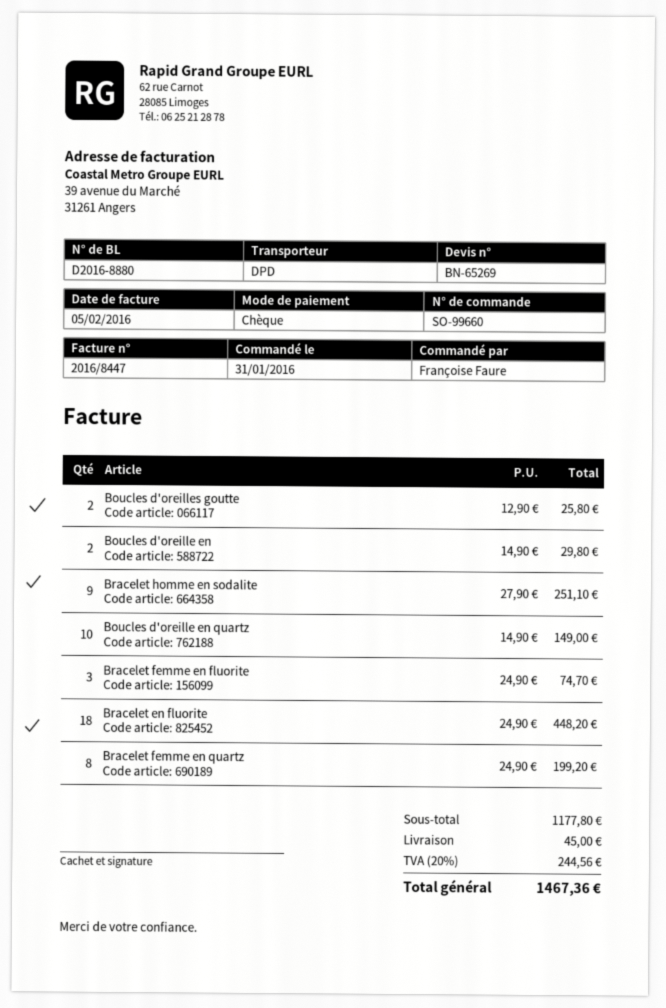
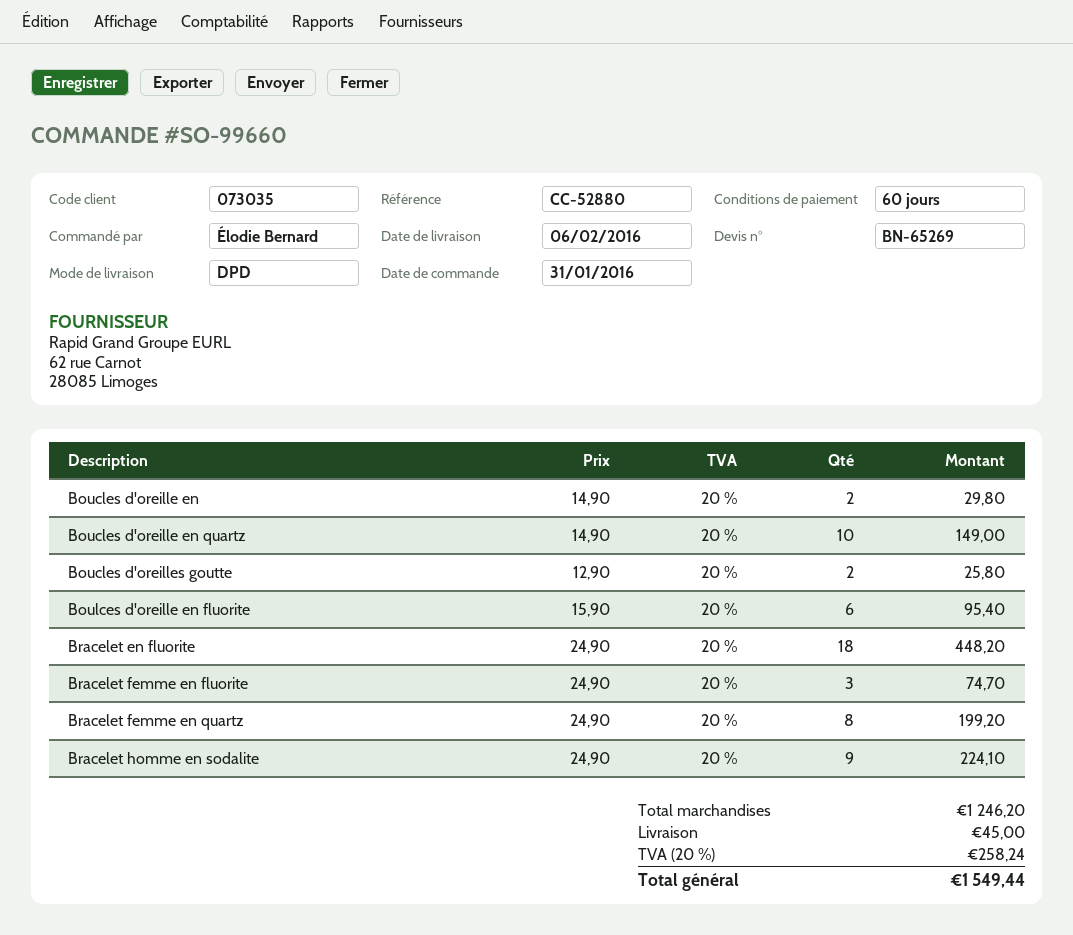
ordered by: Françoise Faure -> Élodie Bernard
Bracelet homme en sodalite: 9 x 27.90 = 251.10 -> 9 x 24.90 = 224.10
Boulces d'oreille en fluorite: none -> 6 x 15.90 = 95.40
subtotal: 1177.80 -> 1246.20
tax: 20% = 244.56 -> 20% = 258.24
total: 1467.36 -> 1549.44

